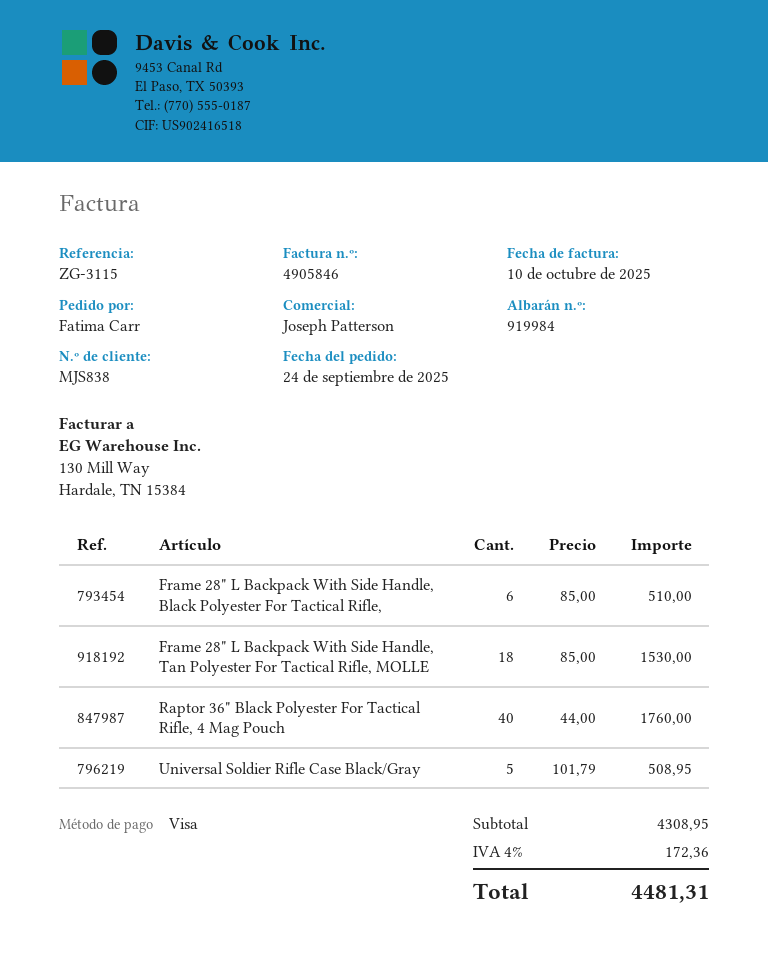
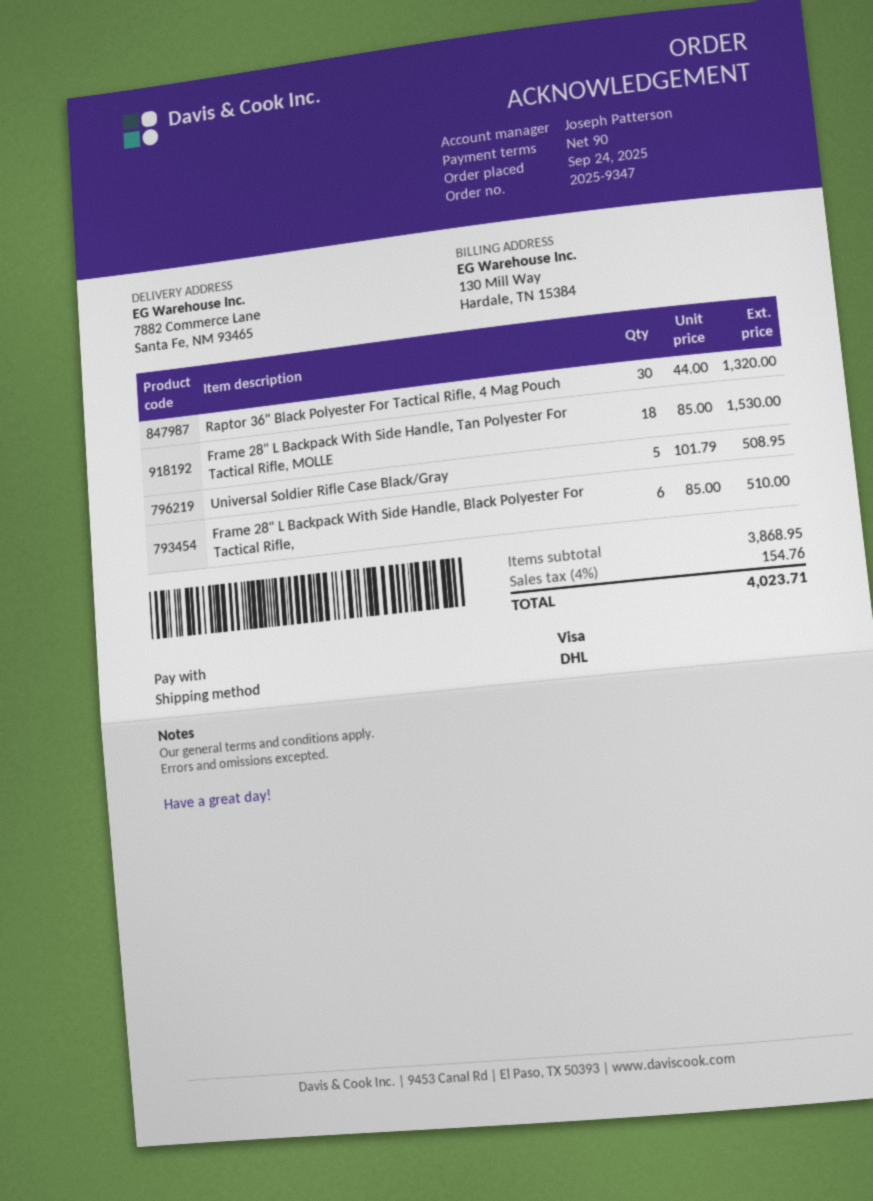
Raptor 36" Black Polyester For Tactical Rifle, 4 Mag Pouch: 40 x 44.00 = 1760.00 -> 30 x 44.00 = 1320.00
subtotal: 4308.95 -> 3868.95
tax: 4% = 172.36 -> 4% = 154.76
total: 4481.31 -> 4023.71

